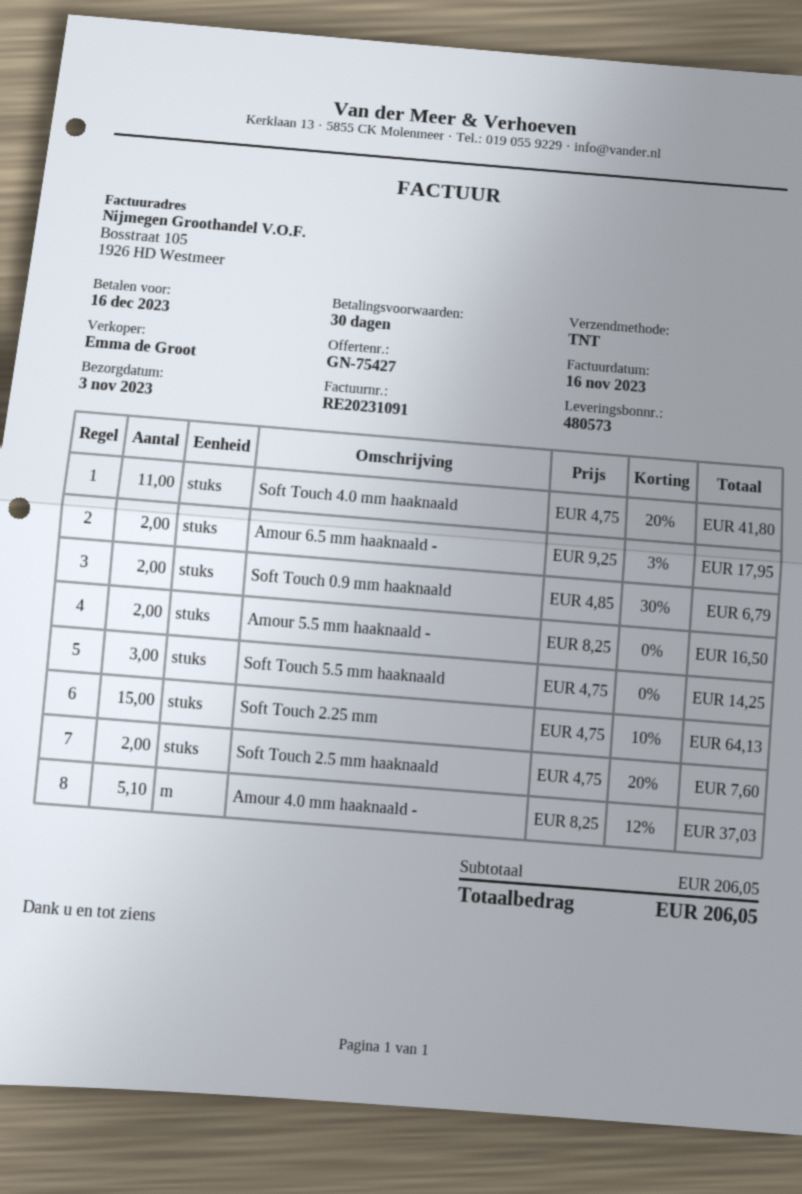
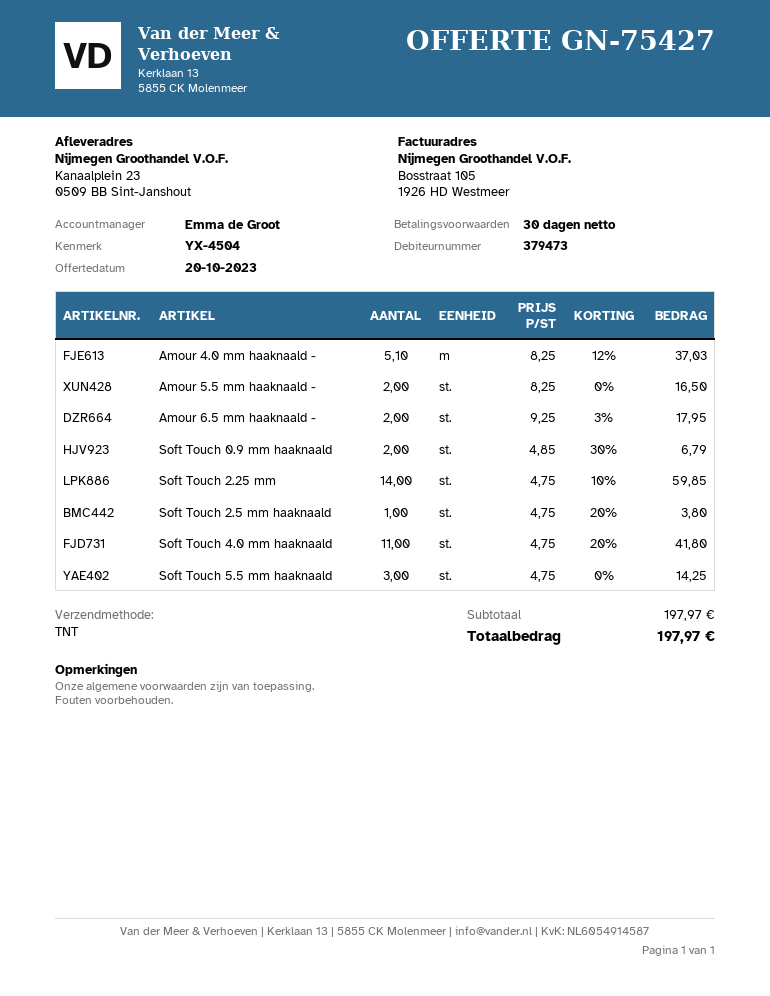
Soft Touch 2.25 mm: 15 x 4.75 - 10% = 64.13 -> 14 x 4.75 - 10% = 59.85
Soft Touch 2.5 mm haaknaald: 2 x 4.75 - 20% = 7.60 -> 1 x 4.75 - 20% = 3.80
subtotal: 206.05 -> 197.97
total: 206.05 -> 197.97

